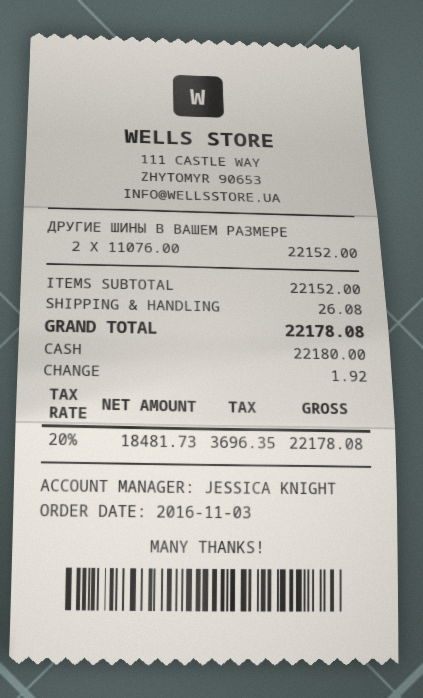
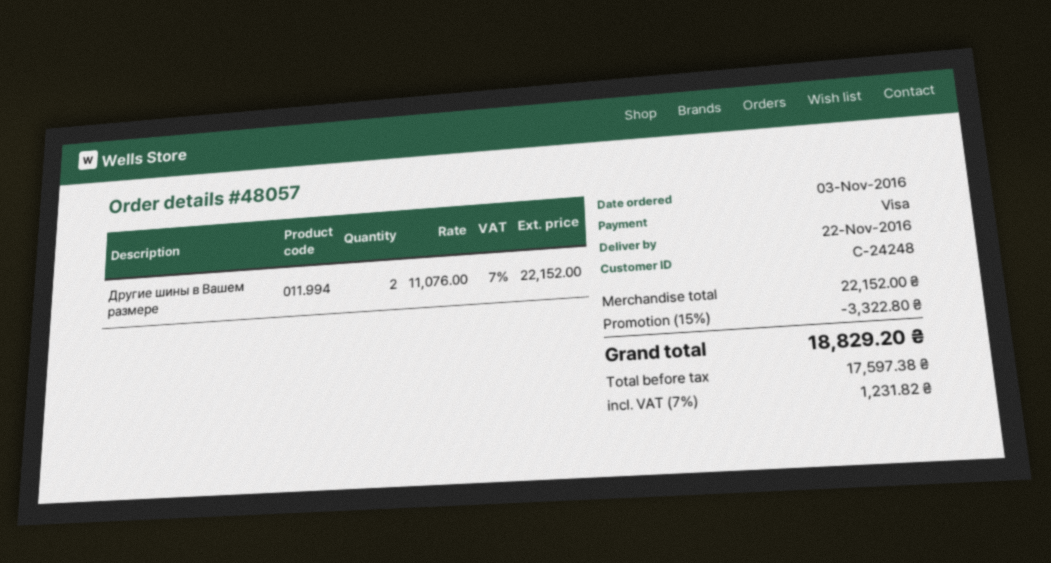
payment method: cash -> Visa
discount: none -> 15% = 3322.80
shipping: 26.08 -> none
net: 18481.73 -> 17597.38
tax: 20% = 3696.35 -> 7% = 1231.82
total: 22178.08 -> 18829.20

